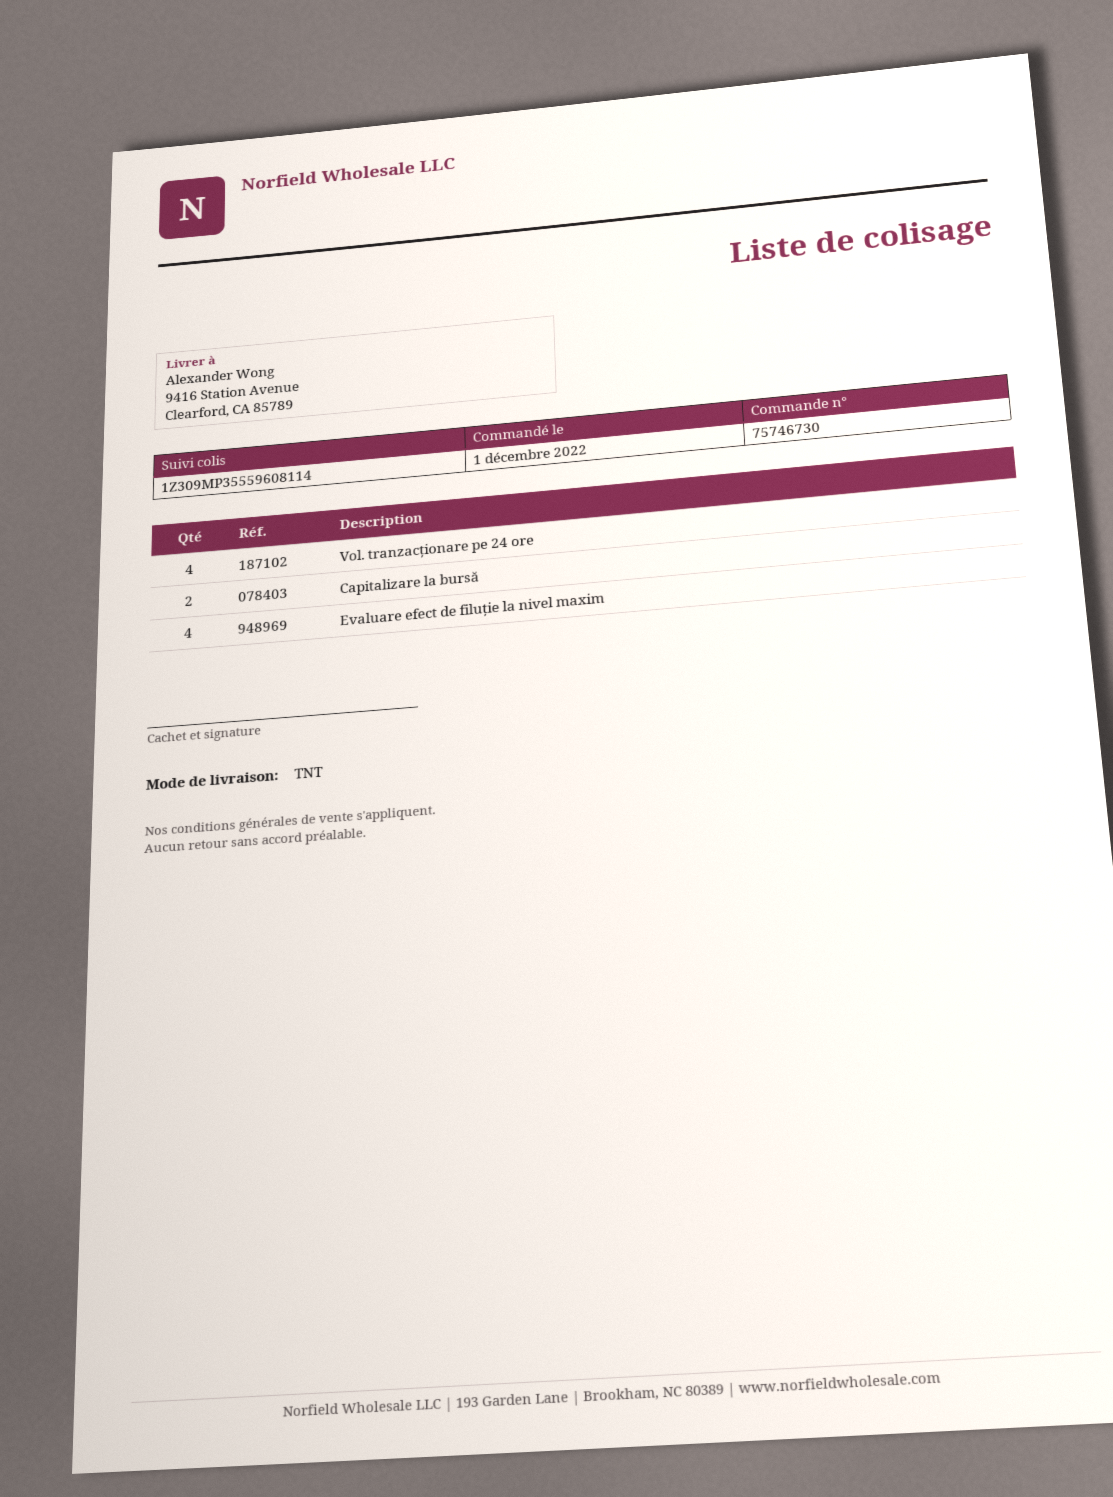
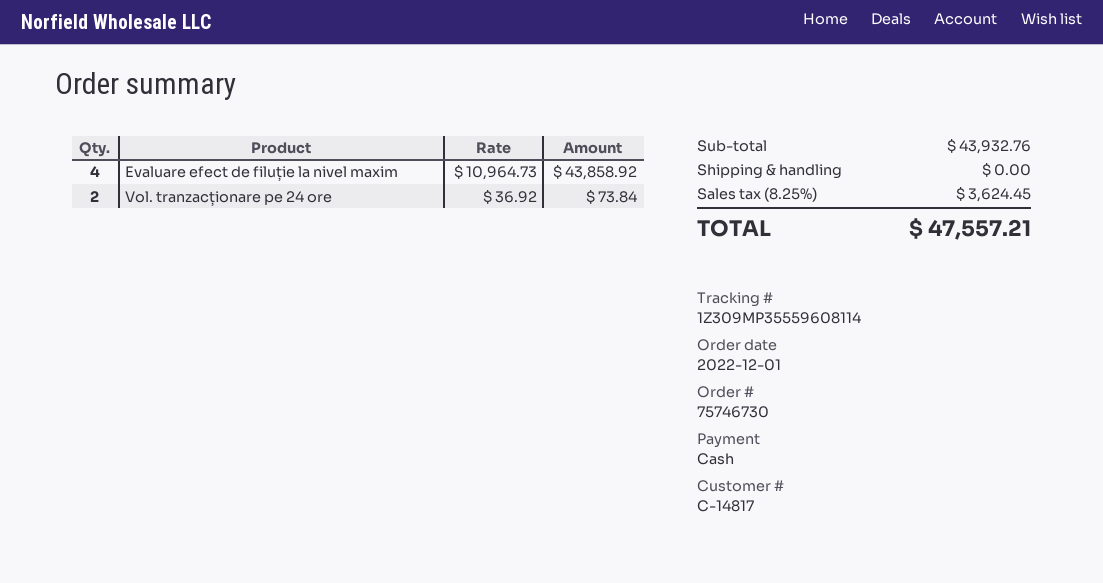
Vol. tranzacționare pe 24 ore: 4 -> 2
Capitalizare la bursă: 2 -> none

